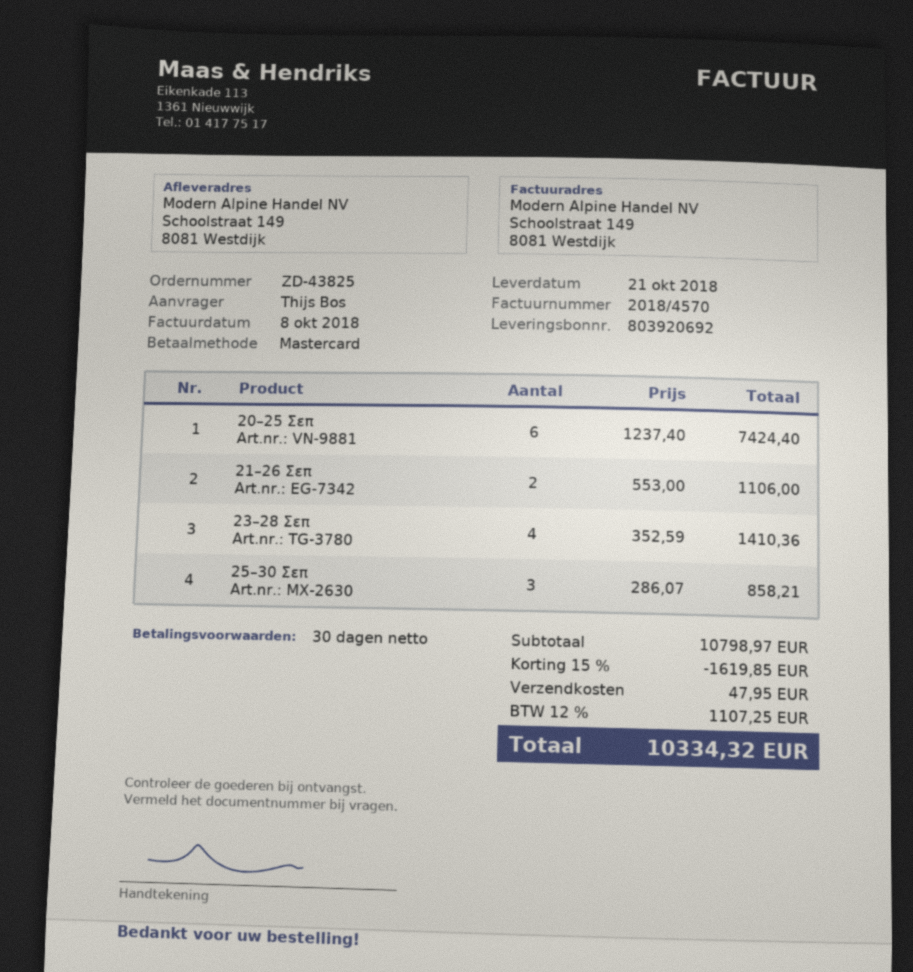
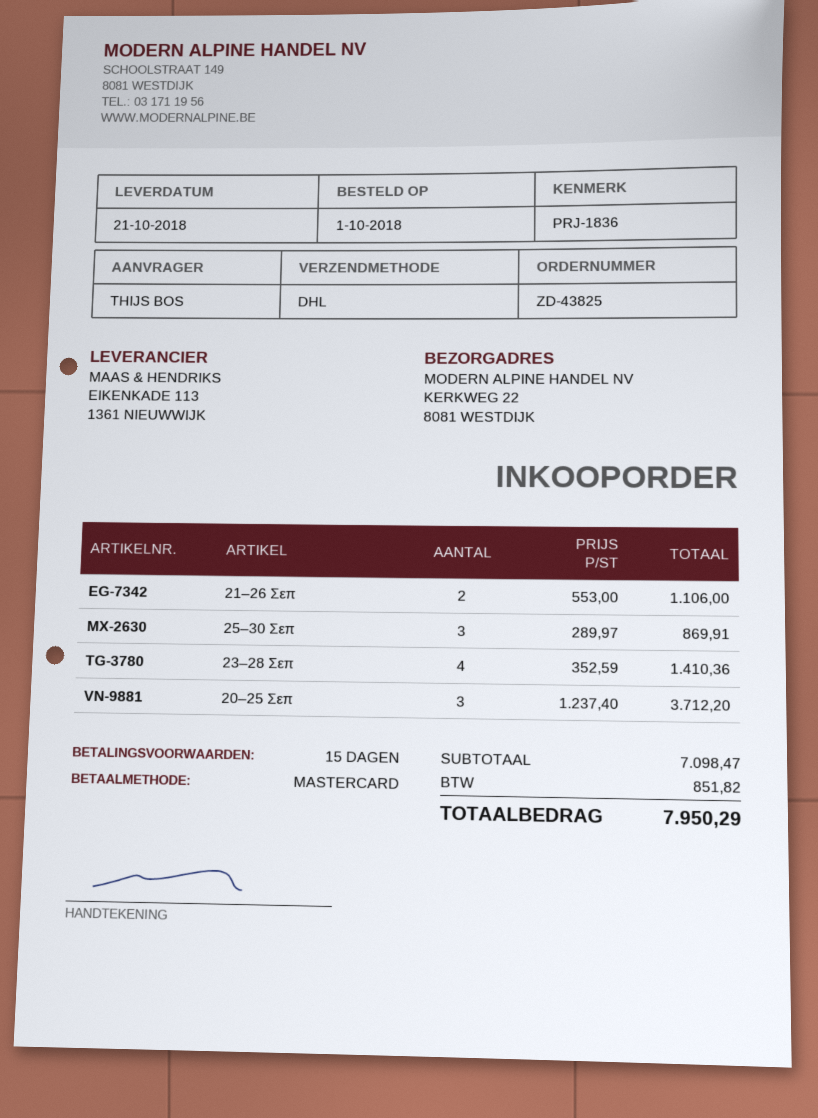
payment terms: 30 days -> 15 days
ship to: Schoolstraat 149, 8081 Westdijk -> KERKWEG 22, 8081 WESTDIJK
20–25 Σεπ: 6 x 1237.40 = 7424.40 -> 3 x 1237.40 = 3712.20
25–30 Σεπ: 3 x 286.07 = 858.21 -> 3 x 289.97 = 869.91
subtotal: 10798.97 -> 7098.47
discount: 15% = 1619.85 -> none
shipping: 47.95 -> none
tax: 1107.25 -> 851.82
total: 10334.32 -> 7950.29

